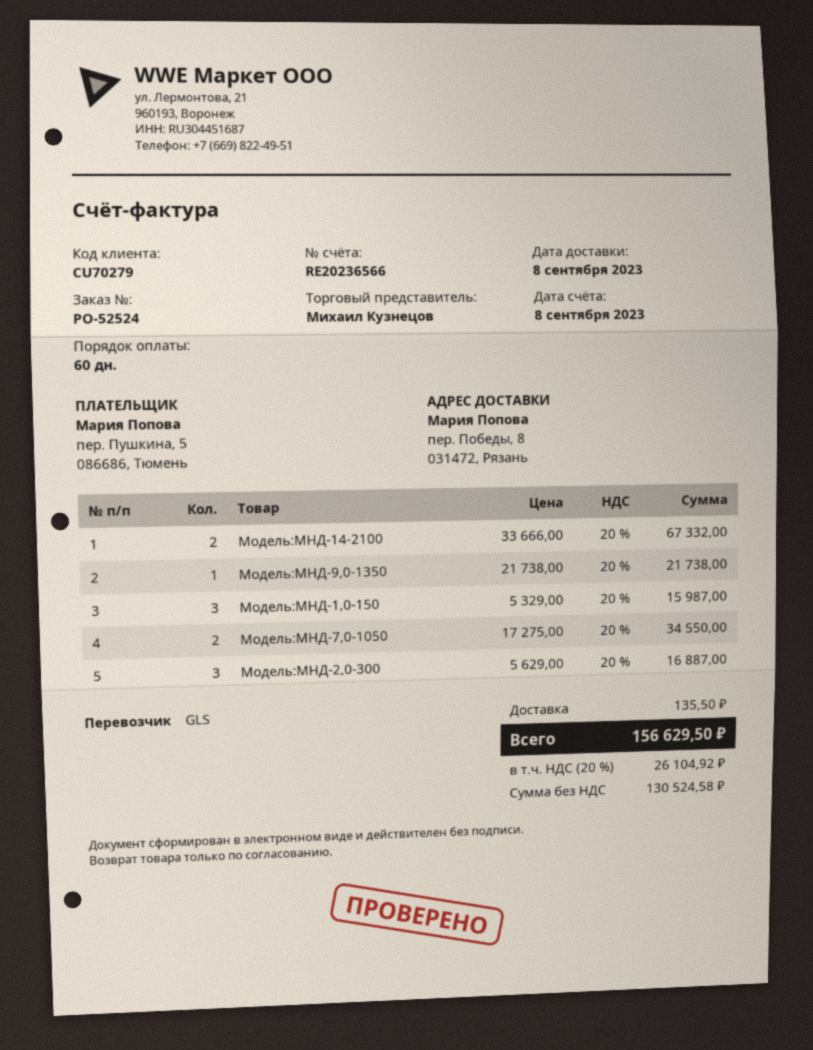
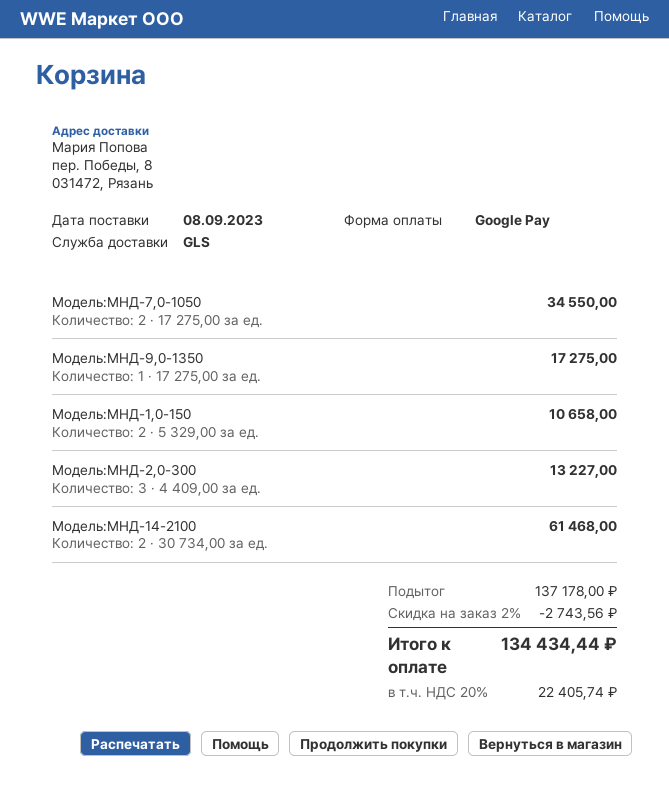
Модель:МНД-14-2100: 2 x 33666.00 = 67332.00 -> 2 x 30734.00 = 61468.00
Модель:МНД-9,0-1350: 1 x 21738.00 = 21738.00 -> 1 x 17275.00 = 17275.00
Модель:МНД-1,0-150: 3 x 5329.00 = 15987.00 -> 2 x 5329.00 = 10658.00
Модель:МНД-2,0-300: 3 x 5629.00 = 16887.00 -> 3 x 4409.00 = 13227.00
discount: none -> 2% = 2743.56
shipping: 135.50 -> none
tax: 20% = 26104.92 -> 20% = 22405.74
total: 156629.50 -> 134434.44

